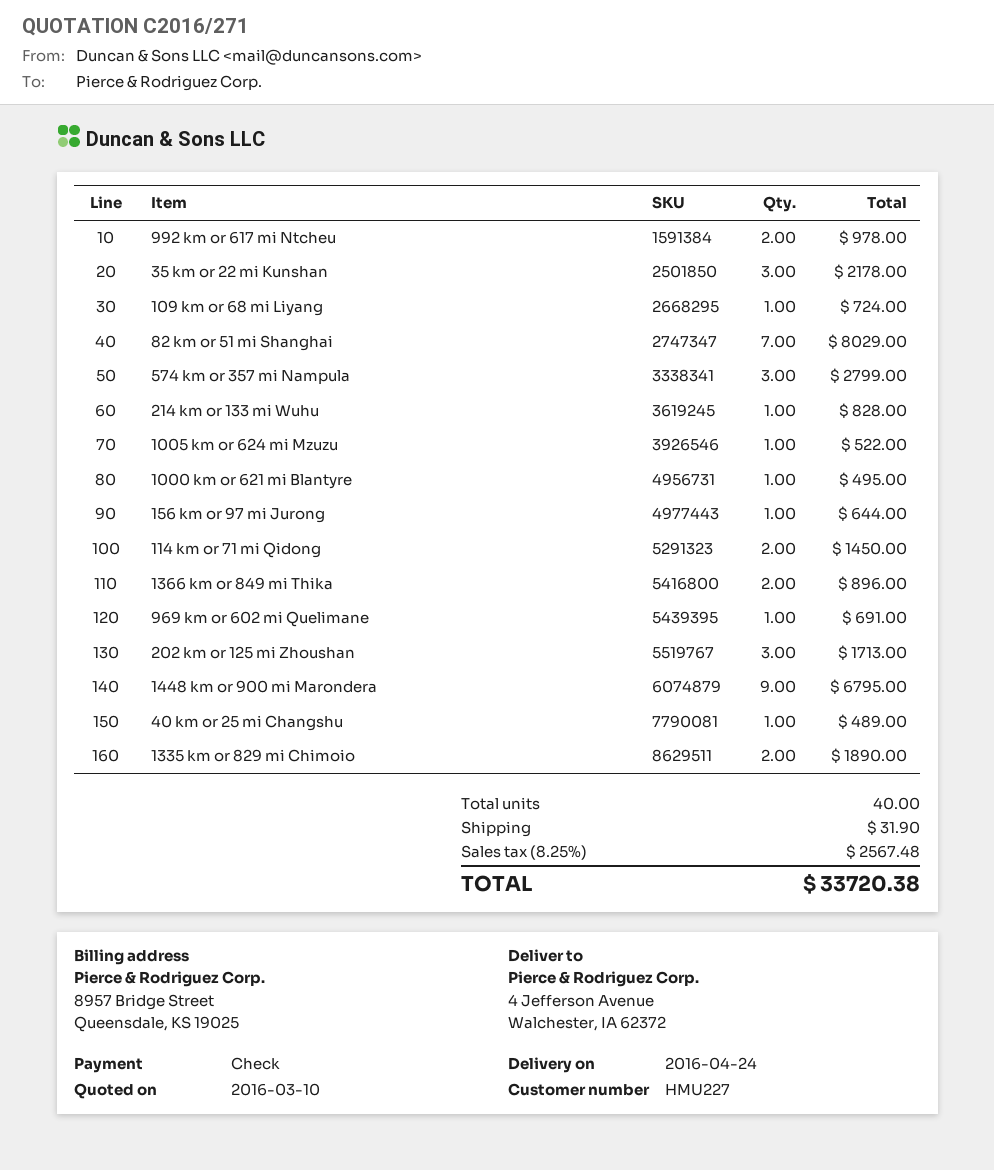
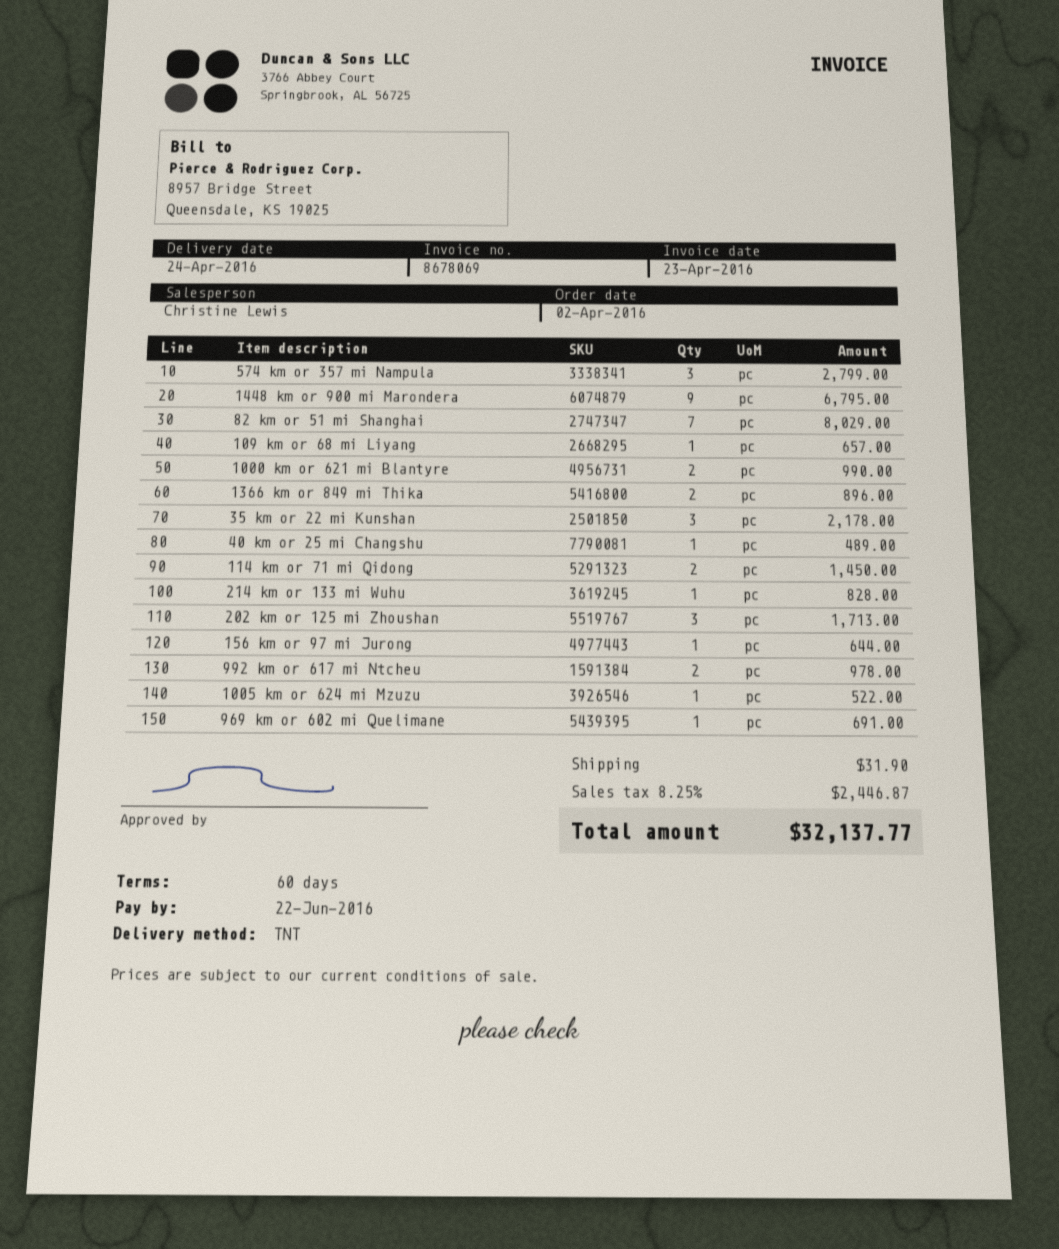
109 km or 68 mi Liyang: 1 for 724.00 -> 1 for 657.00
1000 km or 621 mi Blantyre: 1 for 495.00 -> 2 for 990.00
1335 km or 829 mi Chimoio: 2 for 1890.00 -> none
tax: 8.25% = 2567.48 -> 8.25% = 2446.87
total: 33720.38 -> 32137.77

